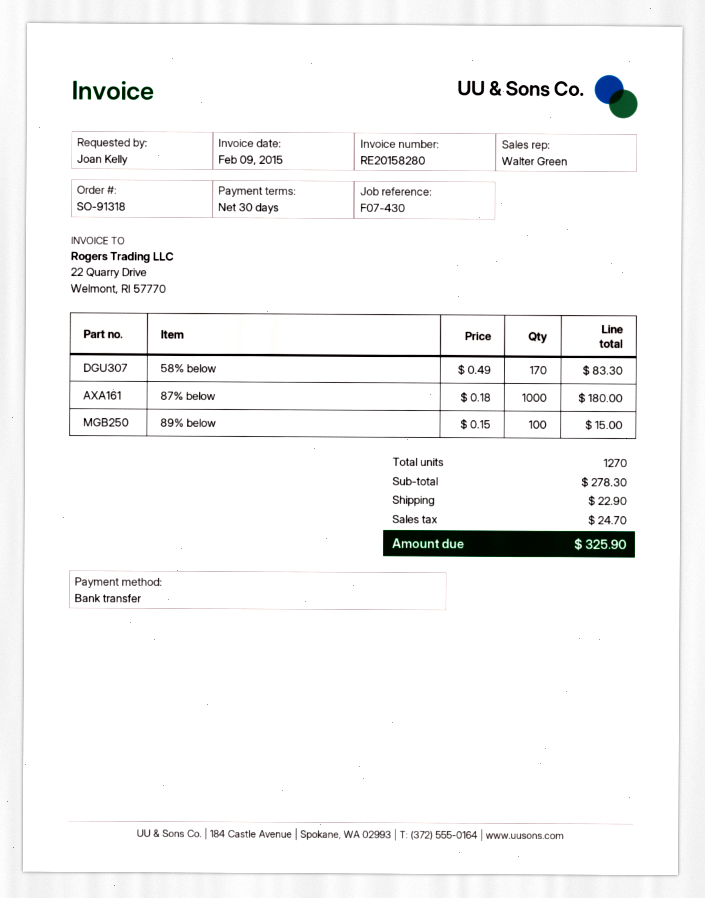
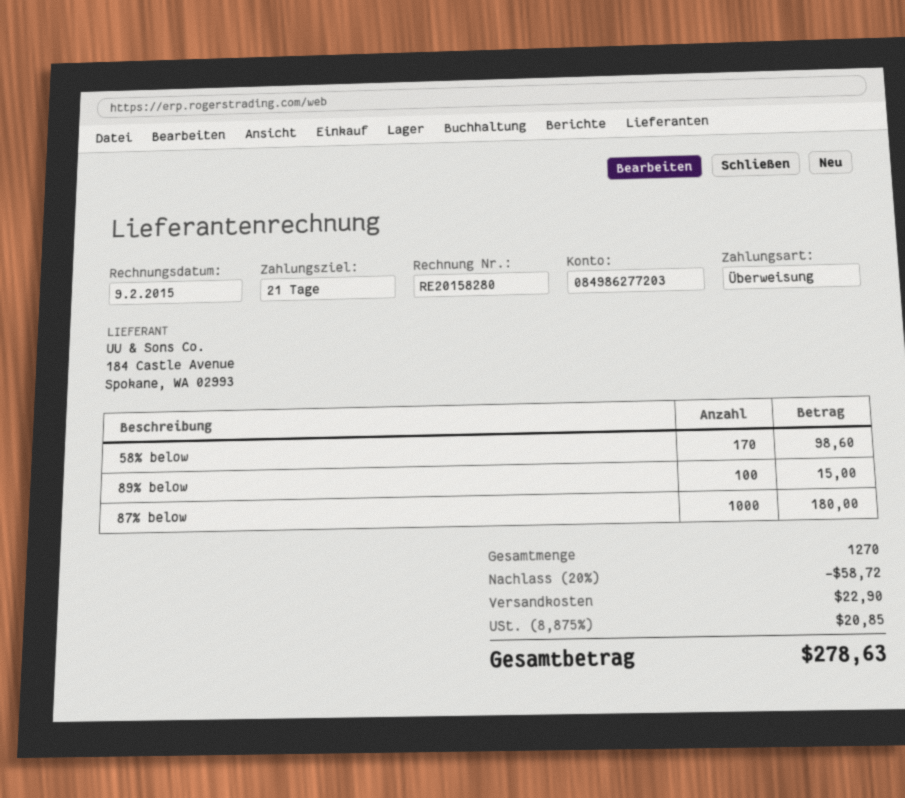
payment terms: 30 days -> 21 days
58% below: 170 for 83.30 -> 170 for 98.60
discount: none -> 20% = 58.72
tax: 24.70 -> 20.85
total: 325.90 -> 278.63

